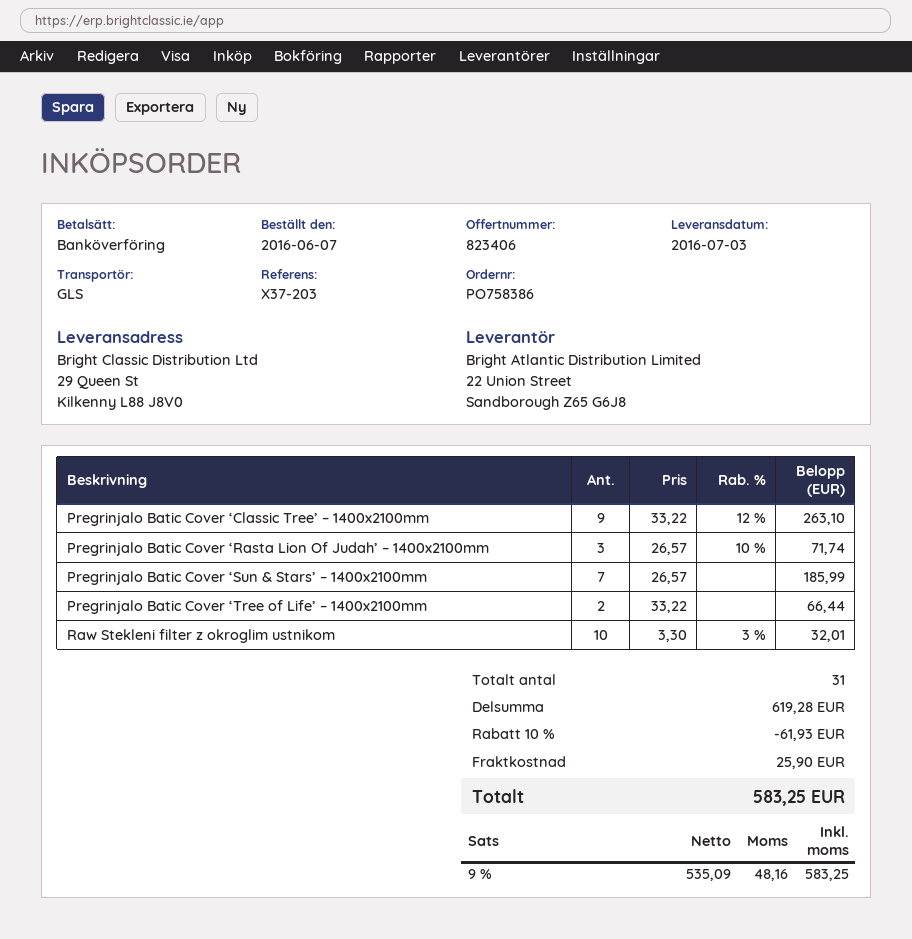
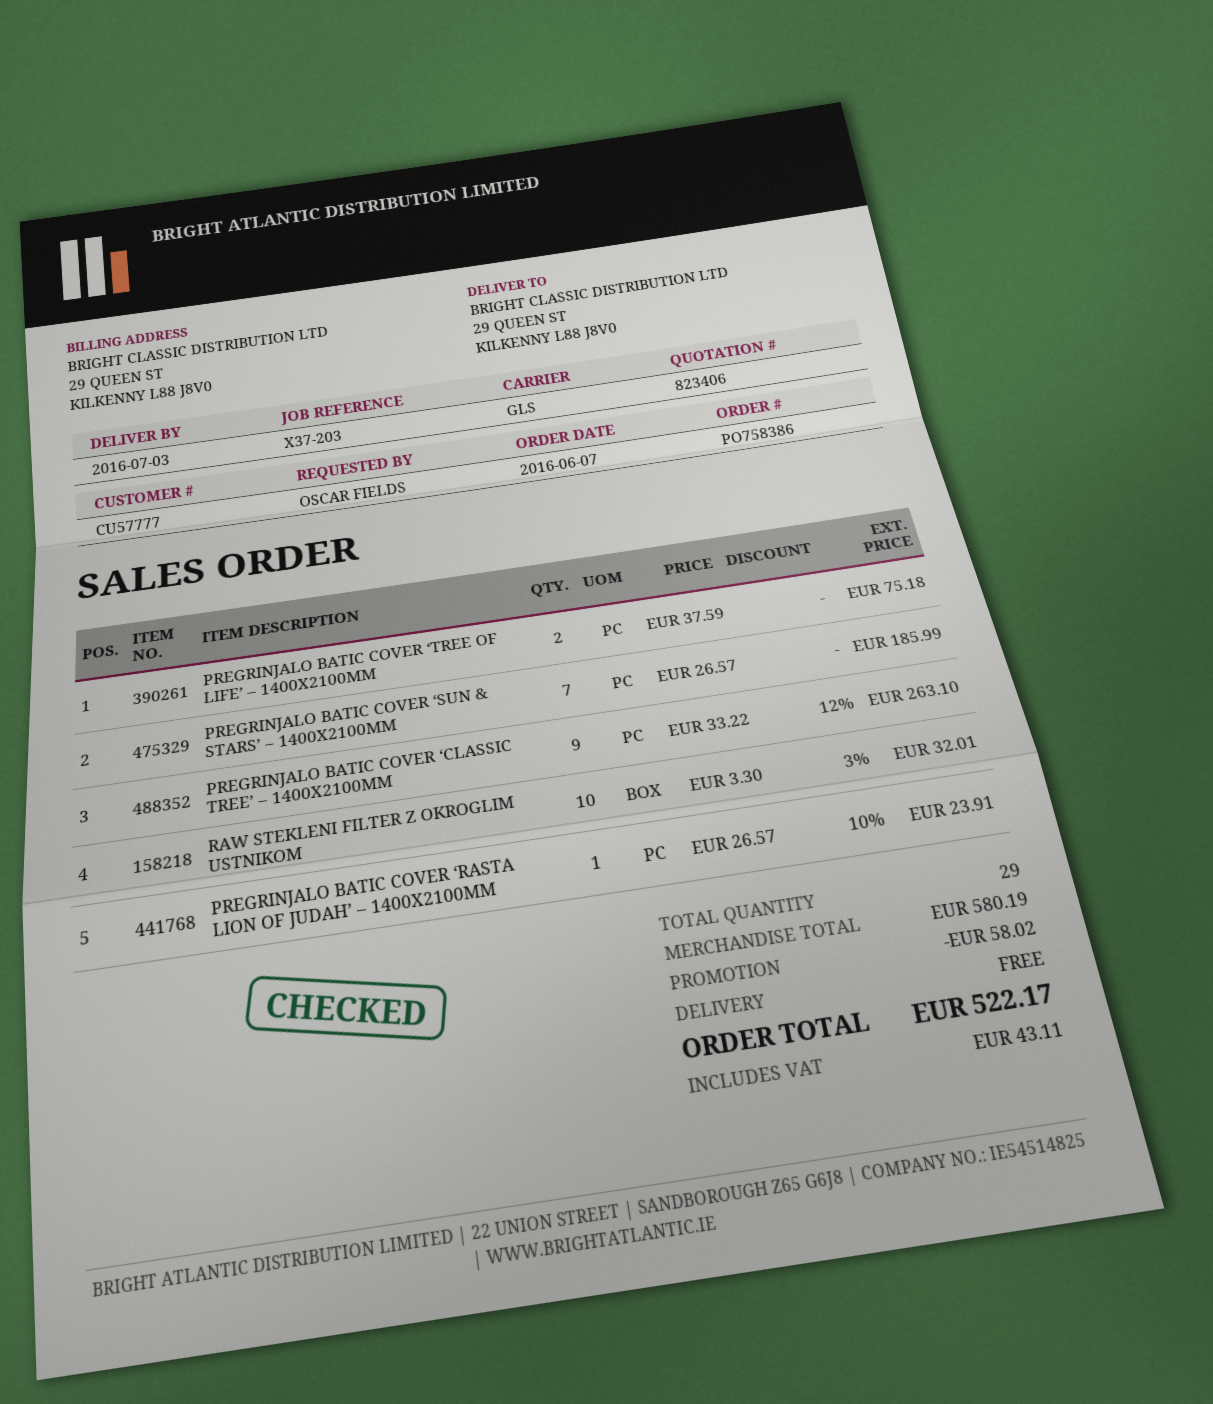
Pregrinjalo Batic Cover ‘Rasta Lion Of Judah’ – 1400x2100mm: 3 x 26.57 - 10% = 71.74 -> 1 x 26.57 - 10% = 23.91
Pregrinjalo Batic Cover ‘Tree of Life’ – 1400x2100mm: 2 x 33.22 = 66.44 -> 2 x 37.59 = 75.18
total quantity: 31 -> 29
subtotal: 619.28 -> 580.19
discount: 61.93 -> 58.02
shipping: 25.90 -> 0.00
tax: 48.16 -> 43.11
total: 583.25 -> 522.17

